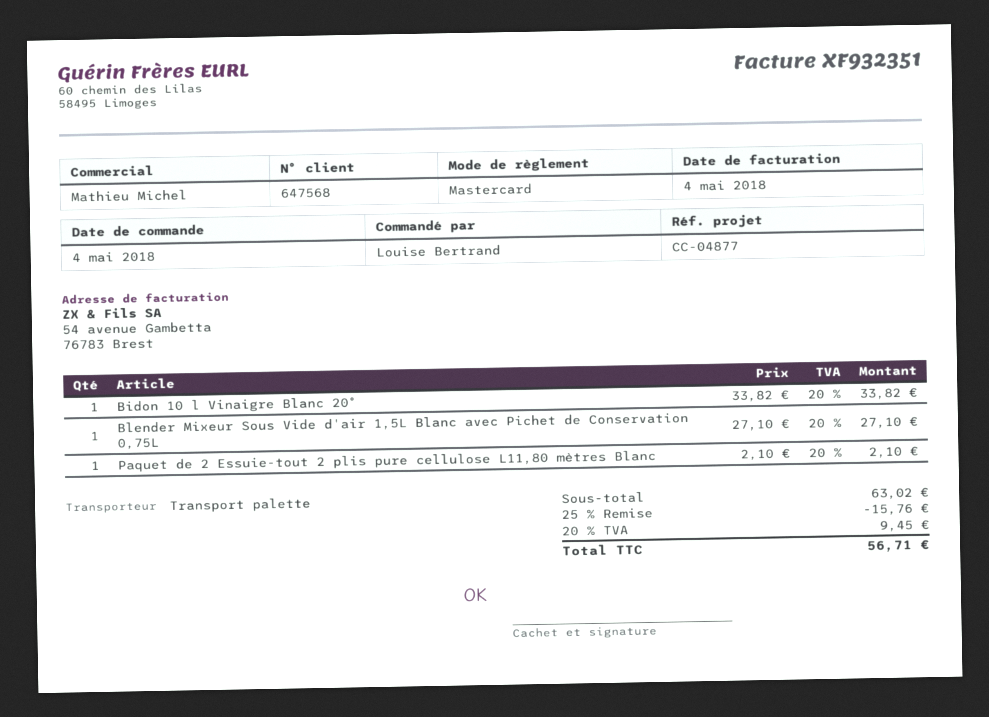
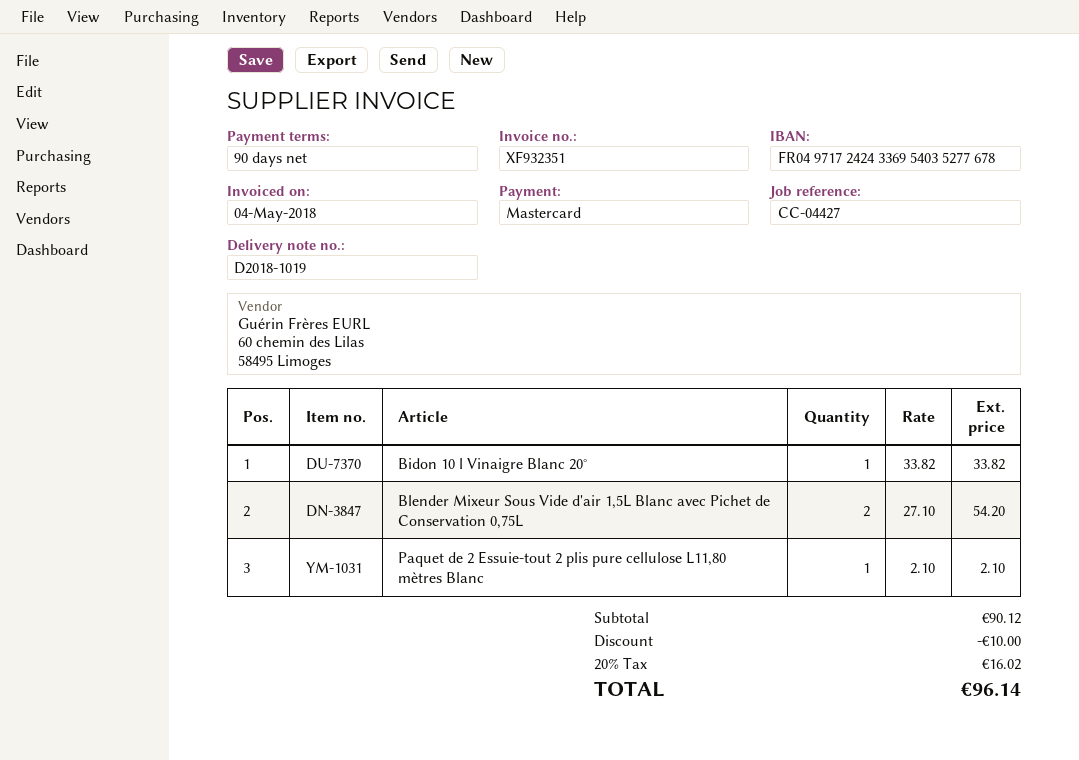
reference: CC-04877 -> CC-04427
Blender Mixeur Sous Vide d'air 1,5L Blanc avec Pichet de Conservation 0,75L: 1 x 27.10 = 27.10 -> 2 x 27.10 = 54.20
subtotal: 63.02 -> 90.12
discount: 15.76 -> 10.00
tax: 20% = 9.45 -> 20% = 16.02
total: 56.71 -> 96.14

